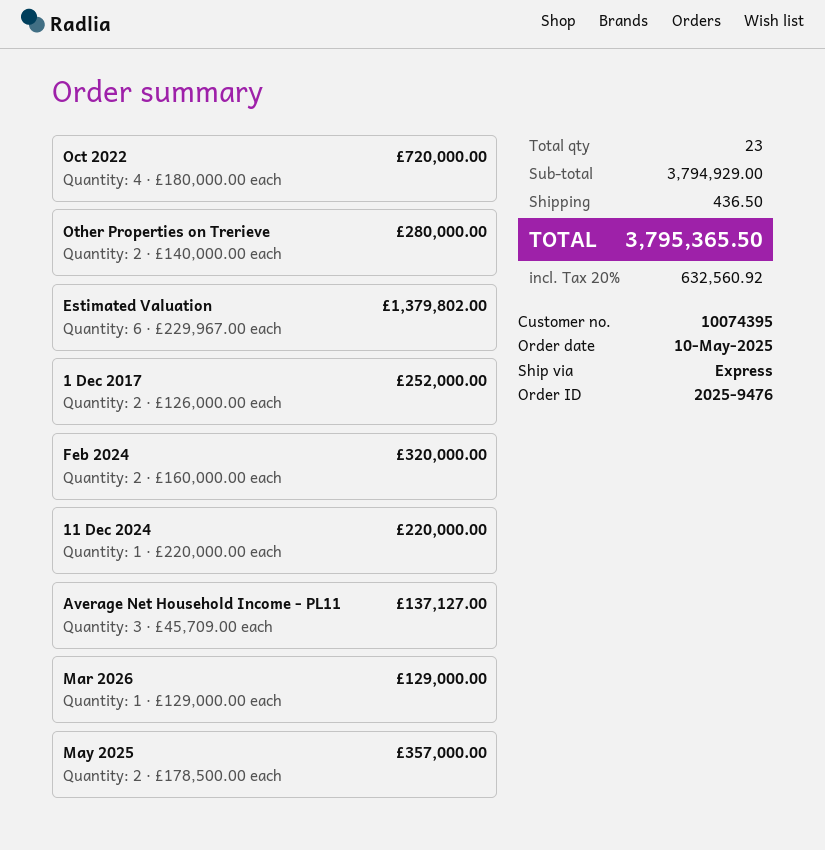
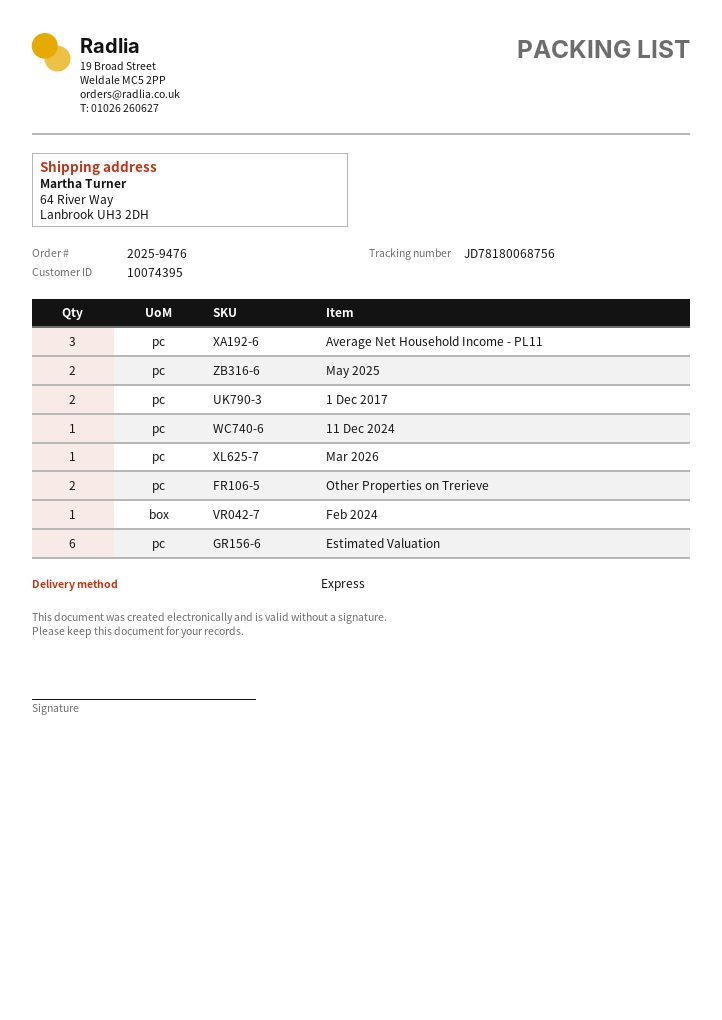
Oct 2022: 4 -> none
Feb 2024: 2 -> 1

